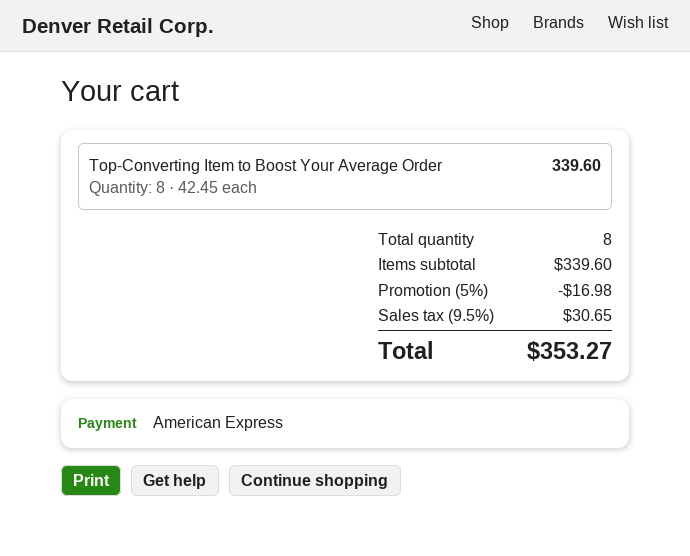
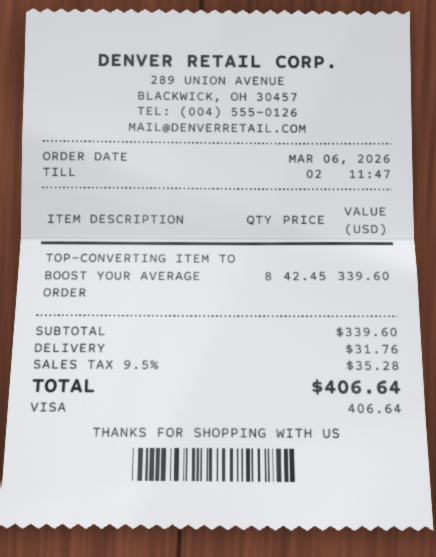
payment method: American Express -> Visa
discount: 5% = 16.98 -> none
shipping: none -> 31.76
tax: 9.5% = 30.65 -> 9.5% = 35.28
total: 353.27 -> 406.64

